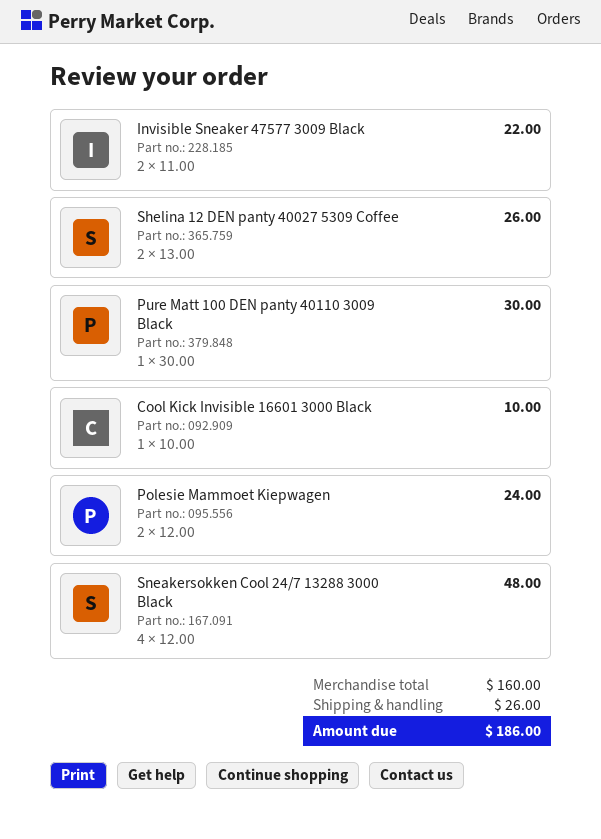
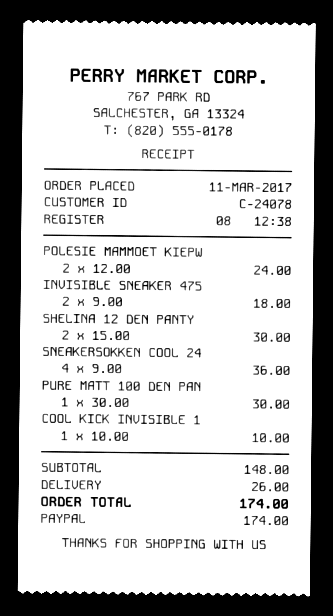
Invisible Sneaker 47577 3009 Black: 2 x 11.00 = 22.00 -> 2 x 9.00 = 18.00
Shelina 12 DEN panty 40027 5309 Coffee: 2 x 13.00 = 26.00 -> 2 x 15.00 = 30.00
Sneakersokken Cool 24/7 13288 3000 Black: 4 x 12.00 = 48.00 -> 4 x 9.00 = 36.00
subtotal: 160.00 -> 148.00
total: 186.00 -> 174.00

